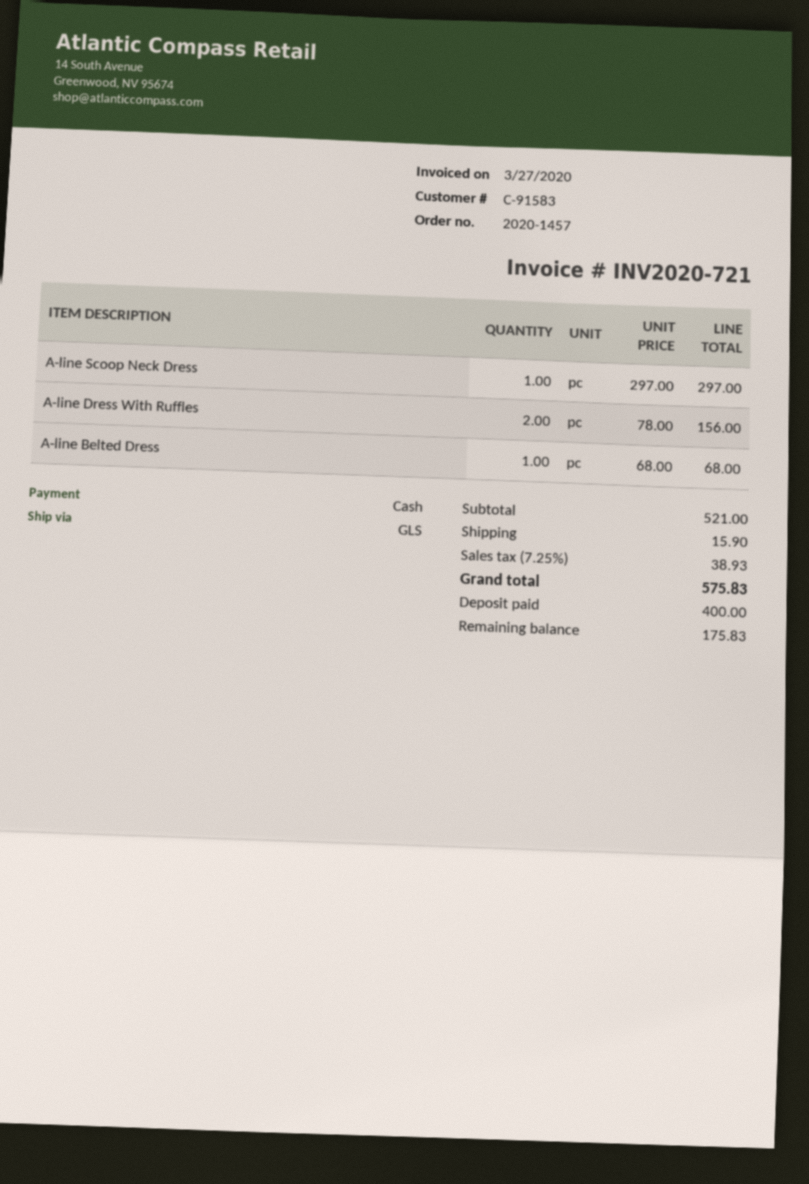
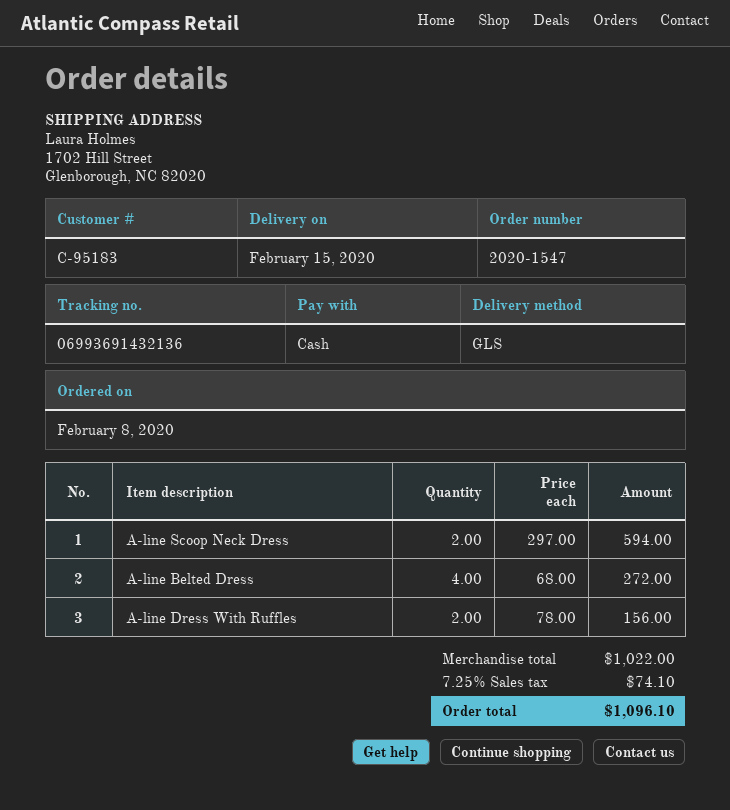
order number: 2020-1457 -> 2020-1547
customer number: C-91583 -> C-95183
A-line Scoop Neck Dress: 1 x 297.00 = 297.00 -> 2 x 297.00 = 594.00
A-line Belted Dress: 1 x 68.00 = 68.00 -> 4 x 68.00 = 272.00
subtotal: 521.00 -> 1022.00
shipping: 15.90 -> none
tax: 7.25% = 38.93 -> 7.25% = 74.10
total: 575.83 -> 1096.10

